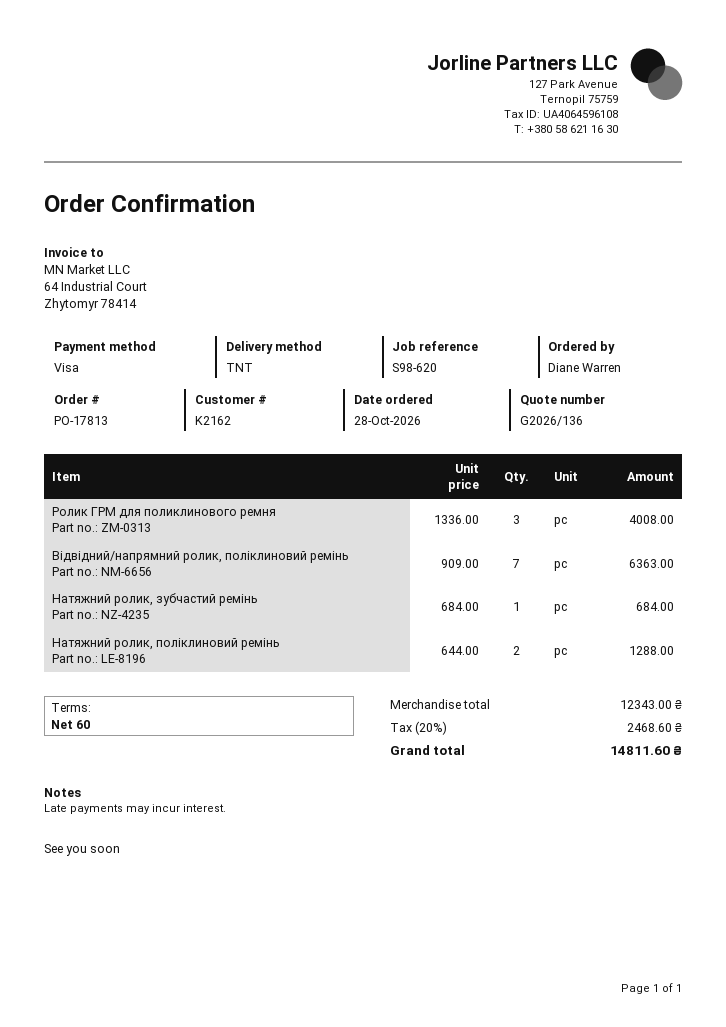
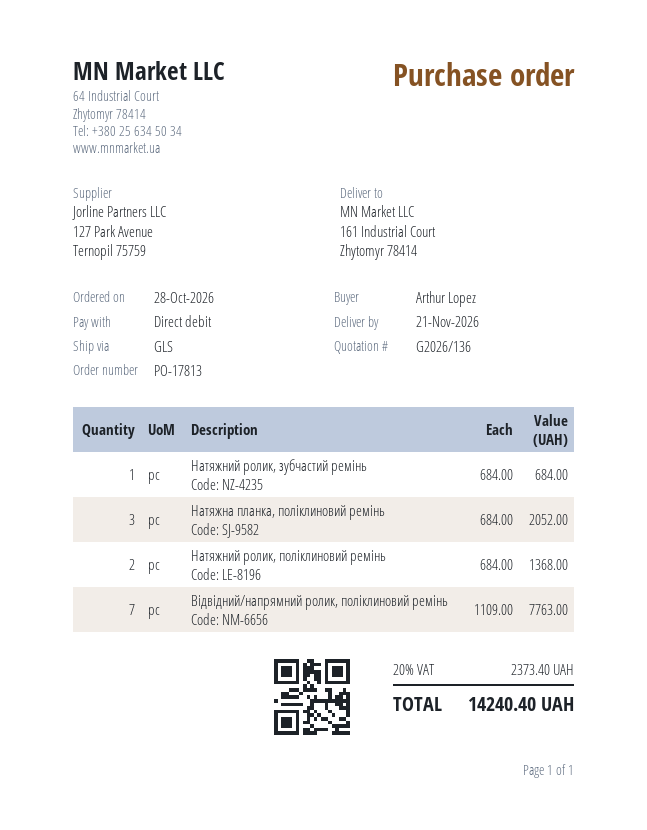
ordered by: Diane Warren -> Arthur Lopez
payment method: Visa -> direct debit
shipping method: TNT -> GLS
Ролик ГРМ для поликлинового ремня: 3 x 1336.00 = 4008.00 -> none
Відвідний/напрямний ролик, поліклиновий ремінь: 7 x 909.00 = 6363.00 -> 7 x 1109.00 = 7763.00
Натяжний ролик, поліклиновий ремінь: 2 x 644.00 = 1288.00 -> 2 x 684.00 = 1368.00
Натяжна планка, поліклиновий ремінь: none -> 3 x 684.00 = 2052.00
tax: 20% = 2468.60 -> 20% = 2373.40
total: 14811.60 -> 14240.40

